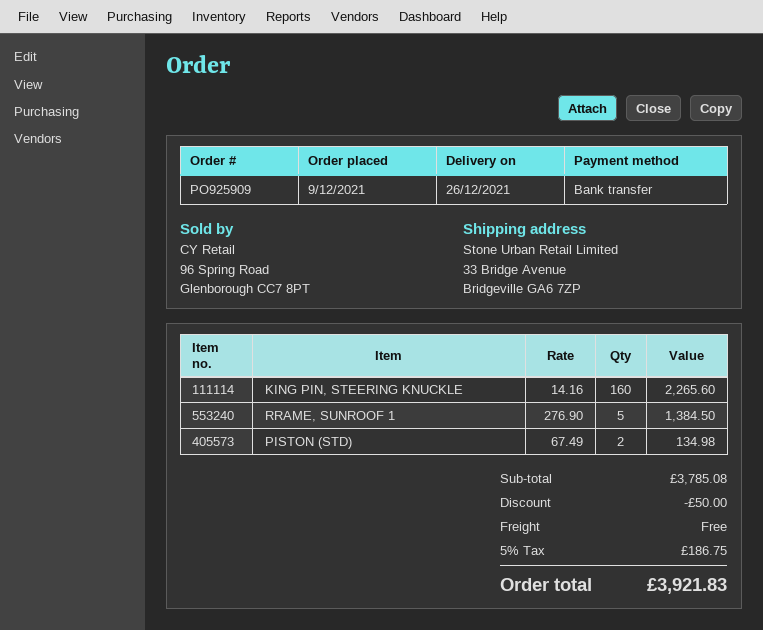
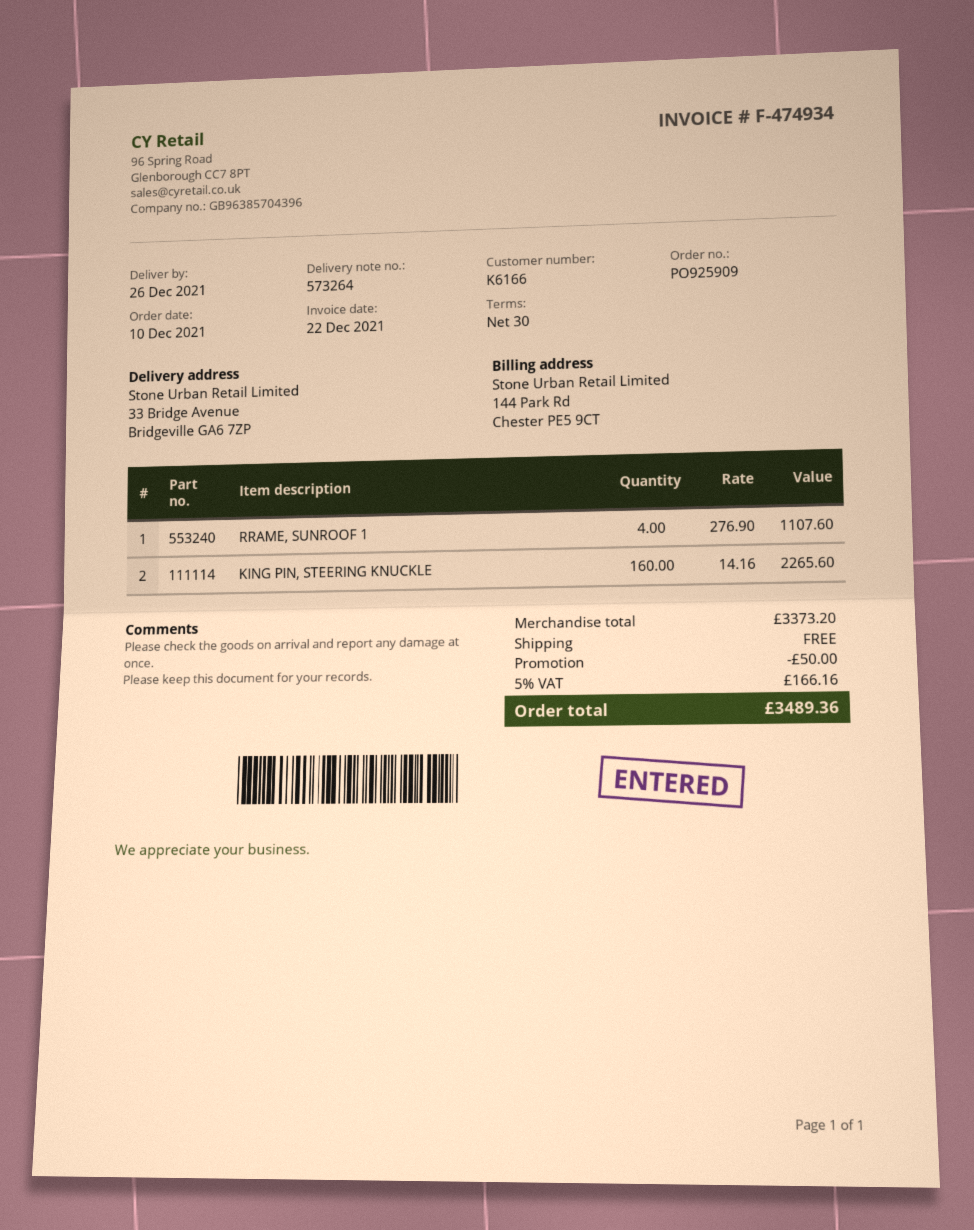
order date: 2021-12-09 -> 2021-12-10
RRAME, SUNROOF 1: 5 x 276.90 = 1384.50 -> 4 x 276.90 = 1107.60
PISTON (STD): 2 x 67.49 = 134.98 -> none
subtotal: 3785.08 -> 3373.20
tax: 5% = 186.75 -> 5% = 166.16
total: 3921.83 -> 3489.36

